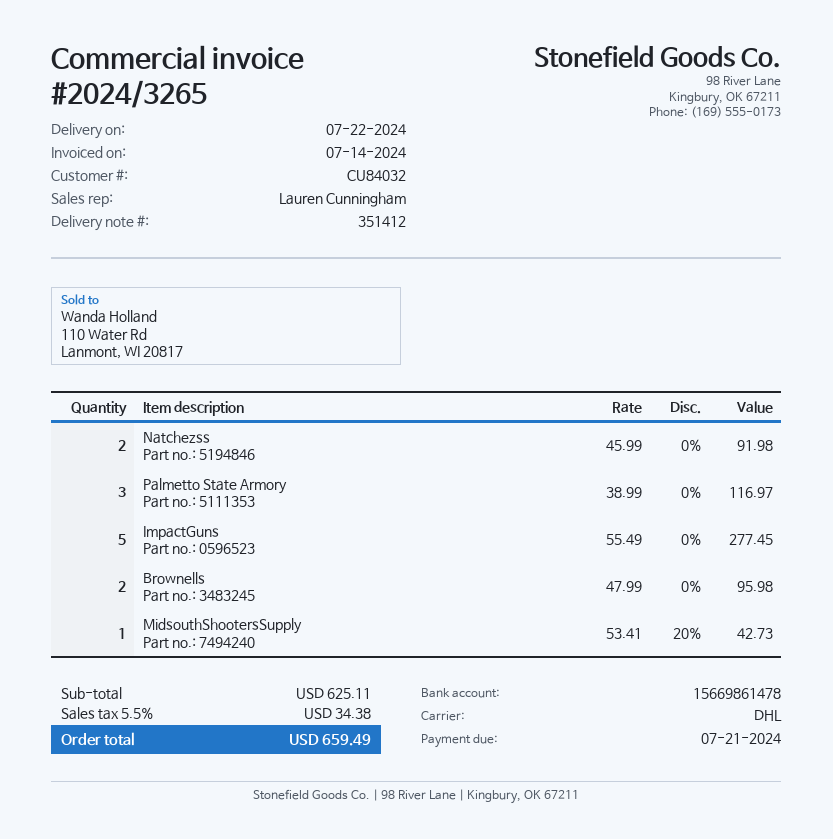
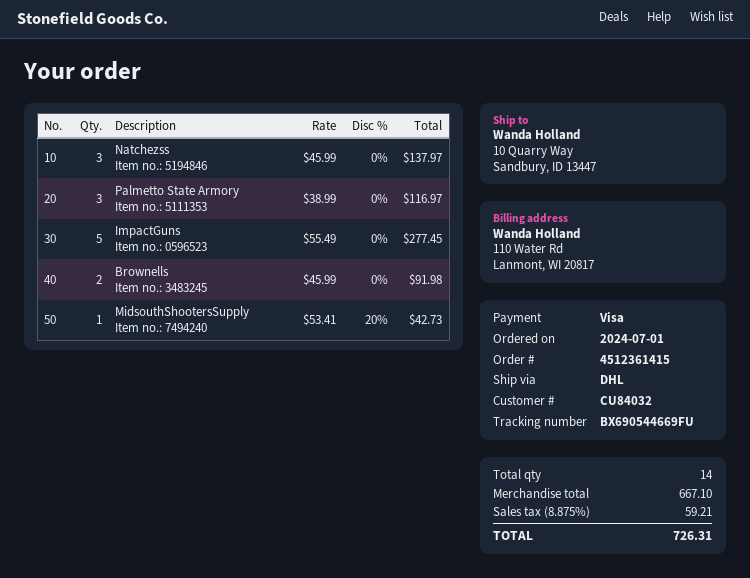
Natchezss: 2 x 45.99 = 91.98 -> 3 x 45.99 = 137.97
Brownells: 2 x 47.99 = 95.98 -> 2 x 45.99 = 91.98
subtotal: 625.11 -> 667.10
tax: 5.5% = 34.38 -> 8.875% = 59.21
total: 659.49 -> 726.31

